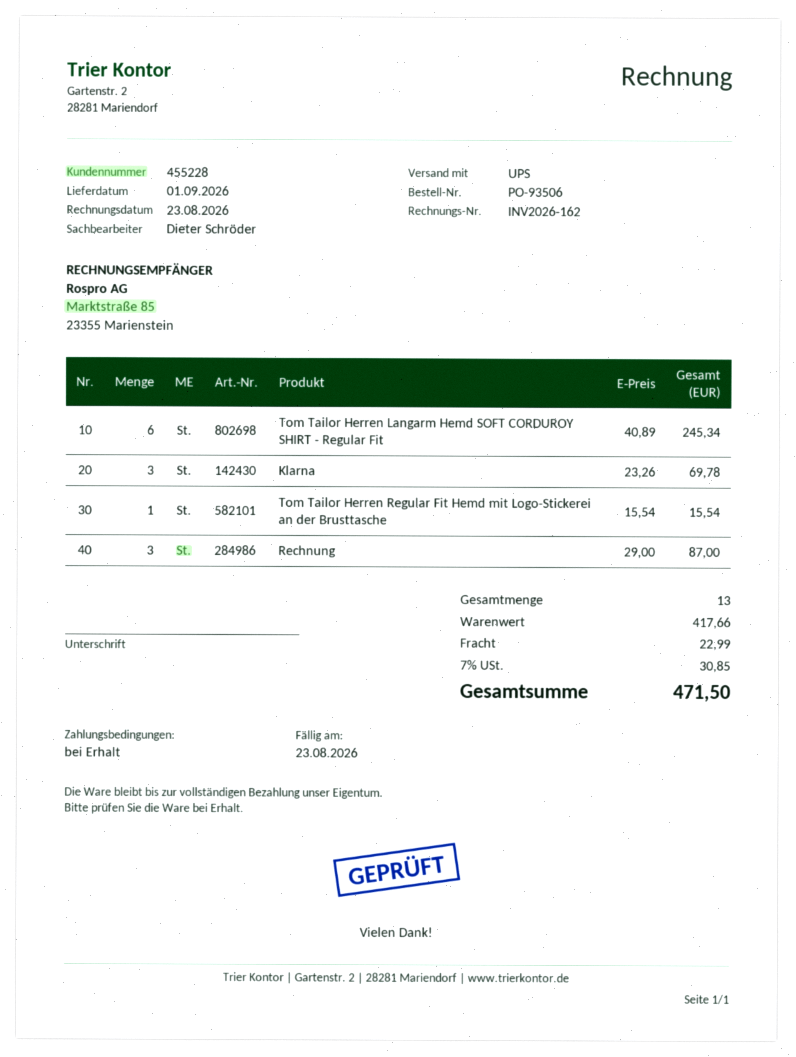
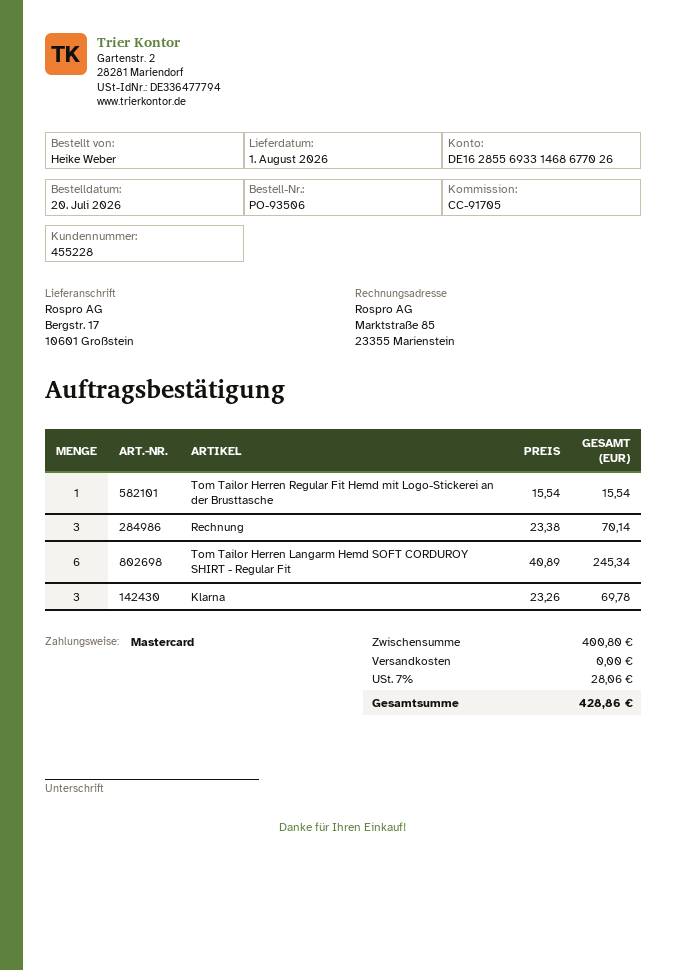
delivery date: 2026-09-01 -> 2026-08-01
Rechnung: 3 x 29.00 = 87.00 -> 3 x 23.38 = 70.14
subtotal: 417.66 -> 400.80
shipping: 22.99 -> 0.00
tax: 7% = 30.85 -> 7% = 28.06
total: 471.50 -> 428.86

